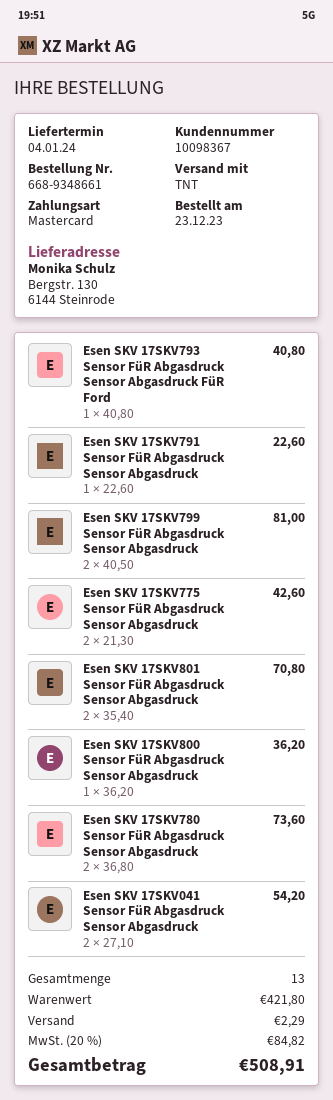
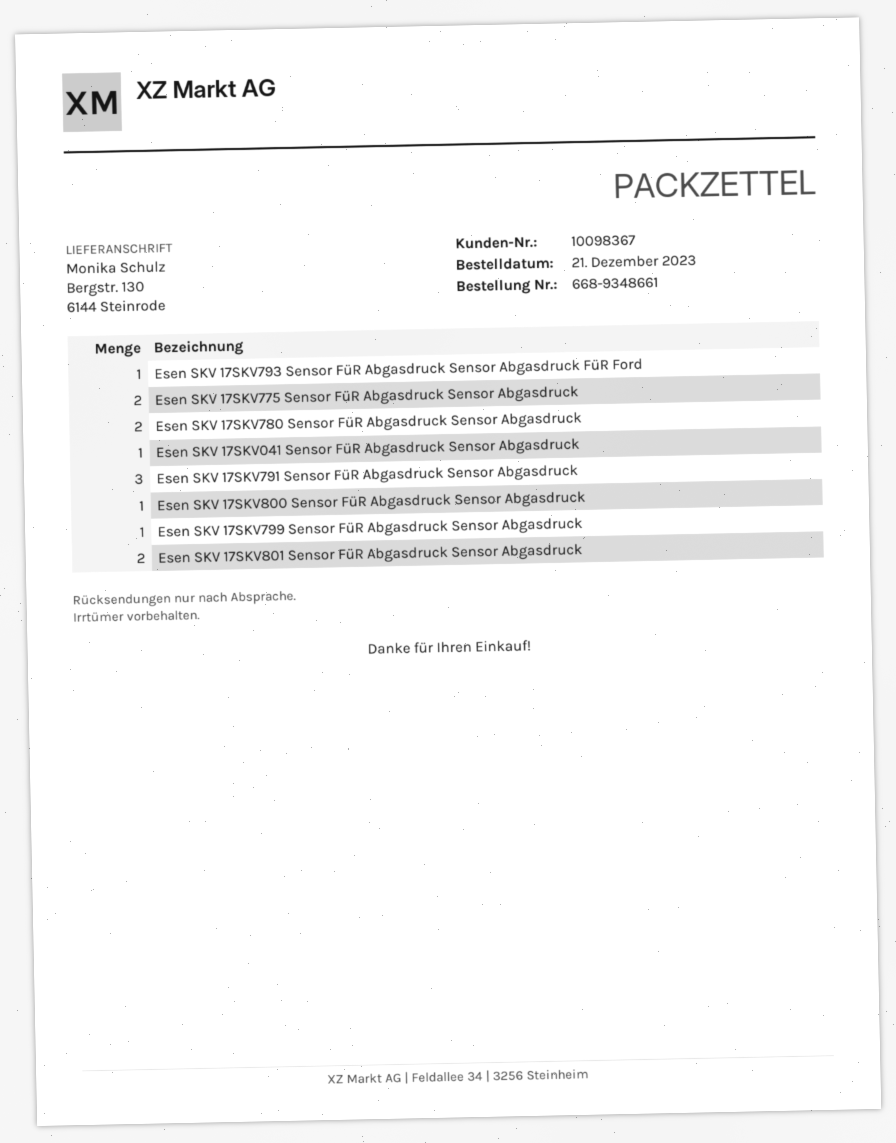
order date: 2023-12-23 -> 2023-12-21
Esen SKV 17SKV791 Sensor FüR Abgasdruck Sensor Abgasdruck: 1 -> 3
Esen SKV 17SKV799 Sensor FüR Abgasdruck Sensor Abgasdruck: 2 -> 1
Esen SKV 17SKV041 Sensor FüR Abgasdruck Sensor Abgasdruck: 2 -> 1

